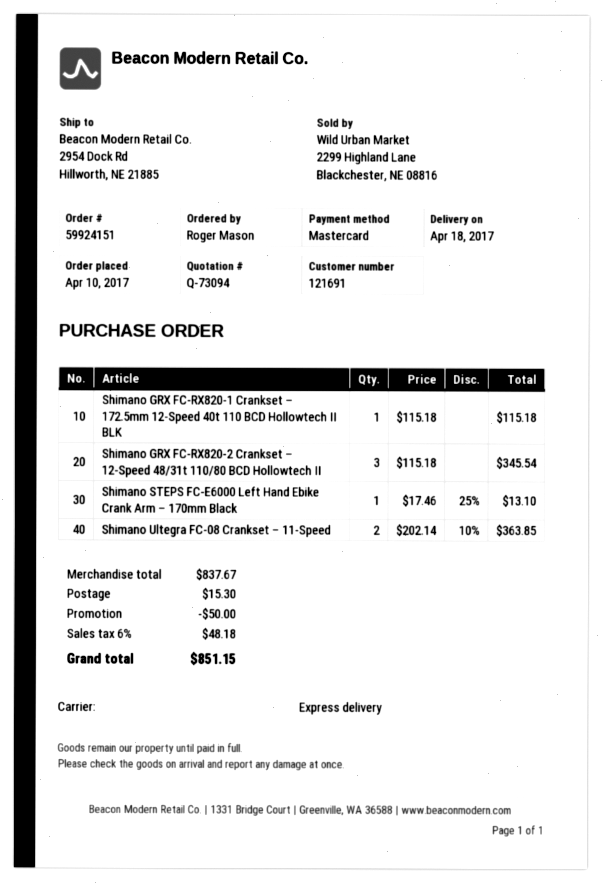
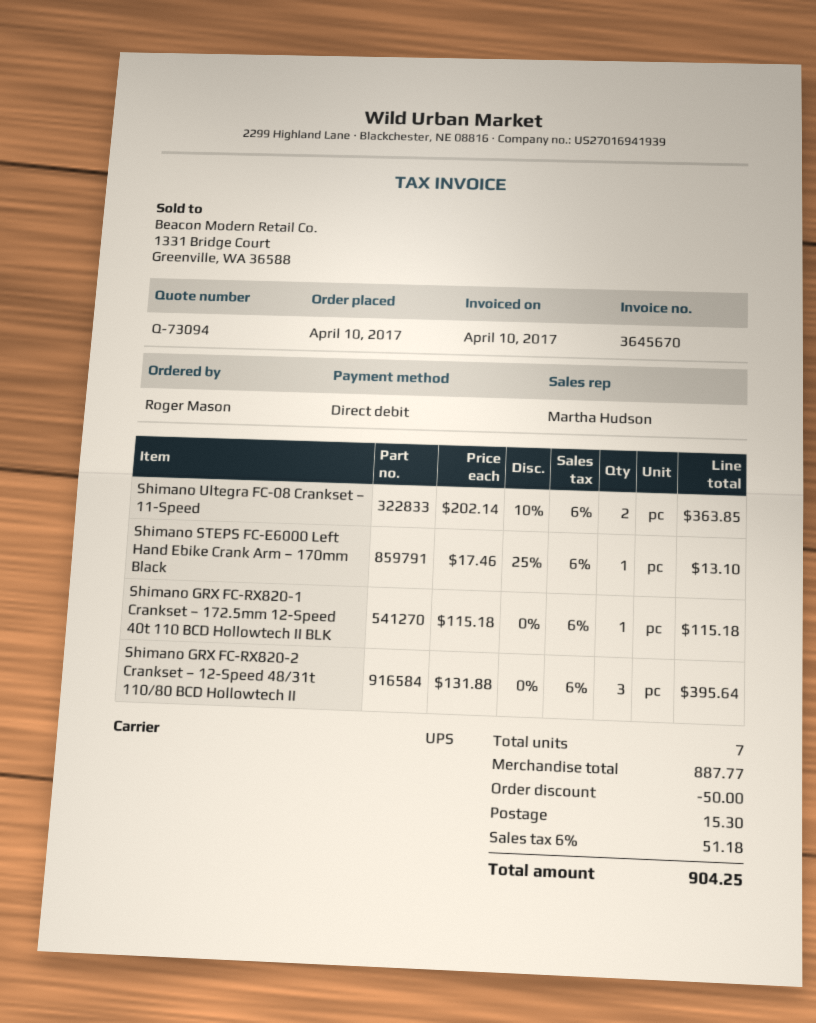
payment method: Mastercard -> direct debit
shipping method: express -> UPS
Shimano GRX FC-RX820-2 Crankset – 12-Speed 48/31t 110/80 BCD Hollowtech II: 3 x 115.18 = 345.54 -> 3 x 131.88 = 395.64
subtotal: 837.67 -> 887.77
tax: 6% = 48.18 -> 6% = 51.18
total: 851.15 -> 904.25

